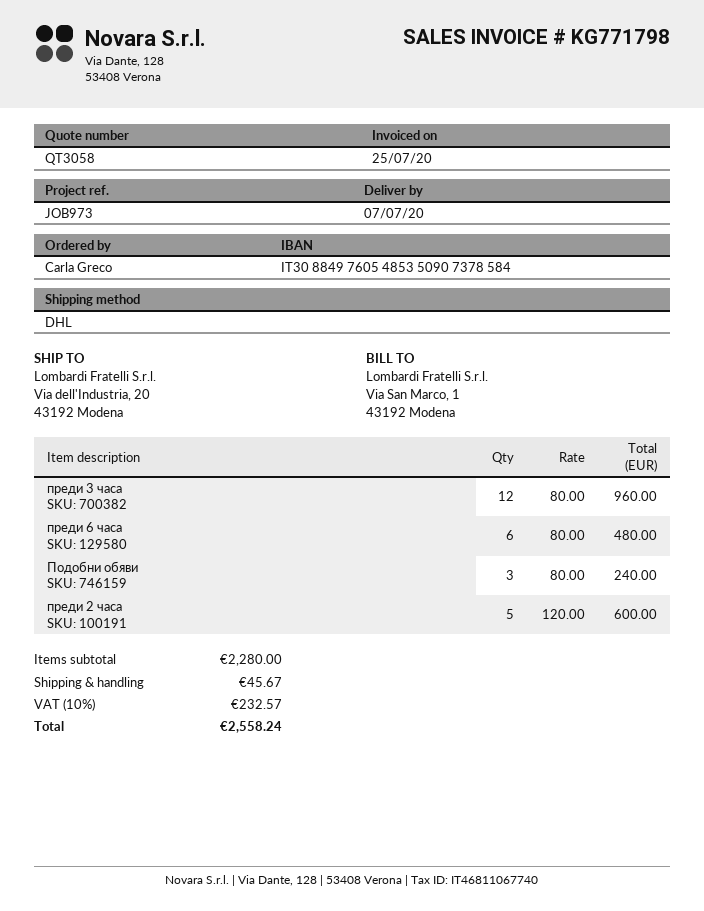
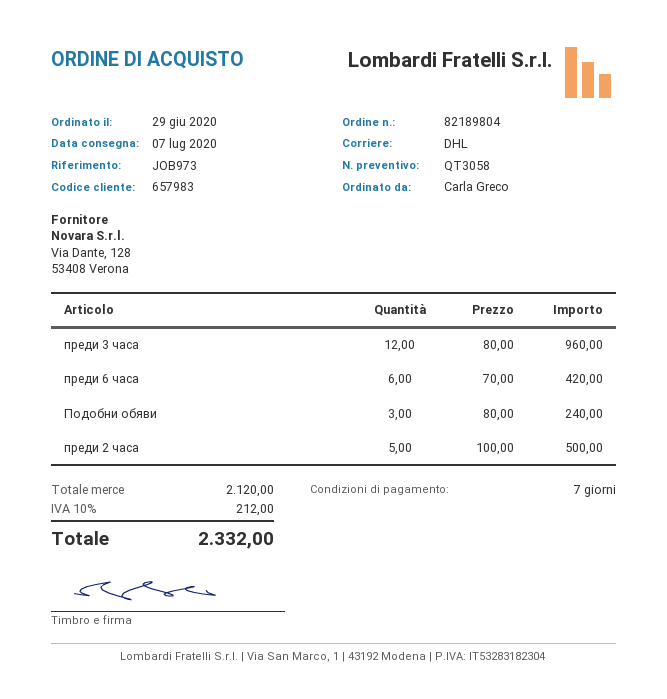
преди 6 часа: 6 x 80.00 = 480.00 -> 6 x 70.00 = 420.00
преди 2 часа: 5 x 120.00 = 600.00 -> 5 x 100.00 = 500.00
subtotal: 2280.00 -> 2120.00
shipping: 45.67 -> none
tax: 10% = 232.57 -> 10% = 212.00
total: 2558.24 -> 2332.00

